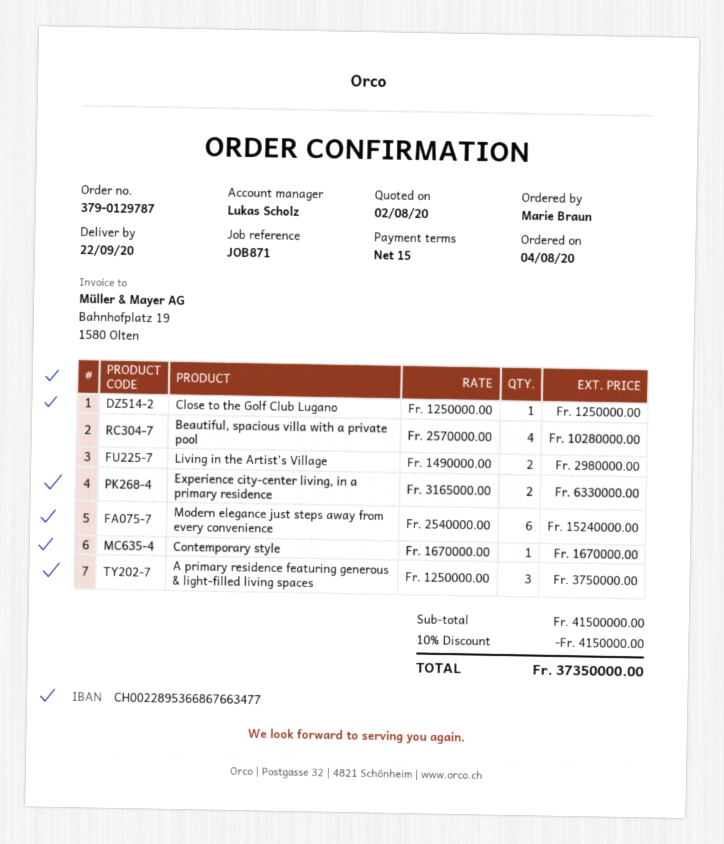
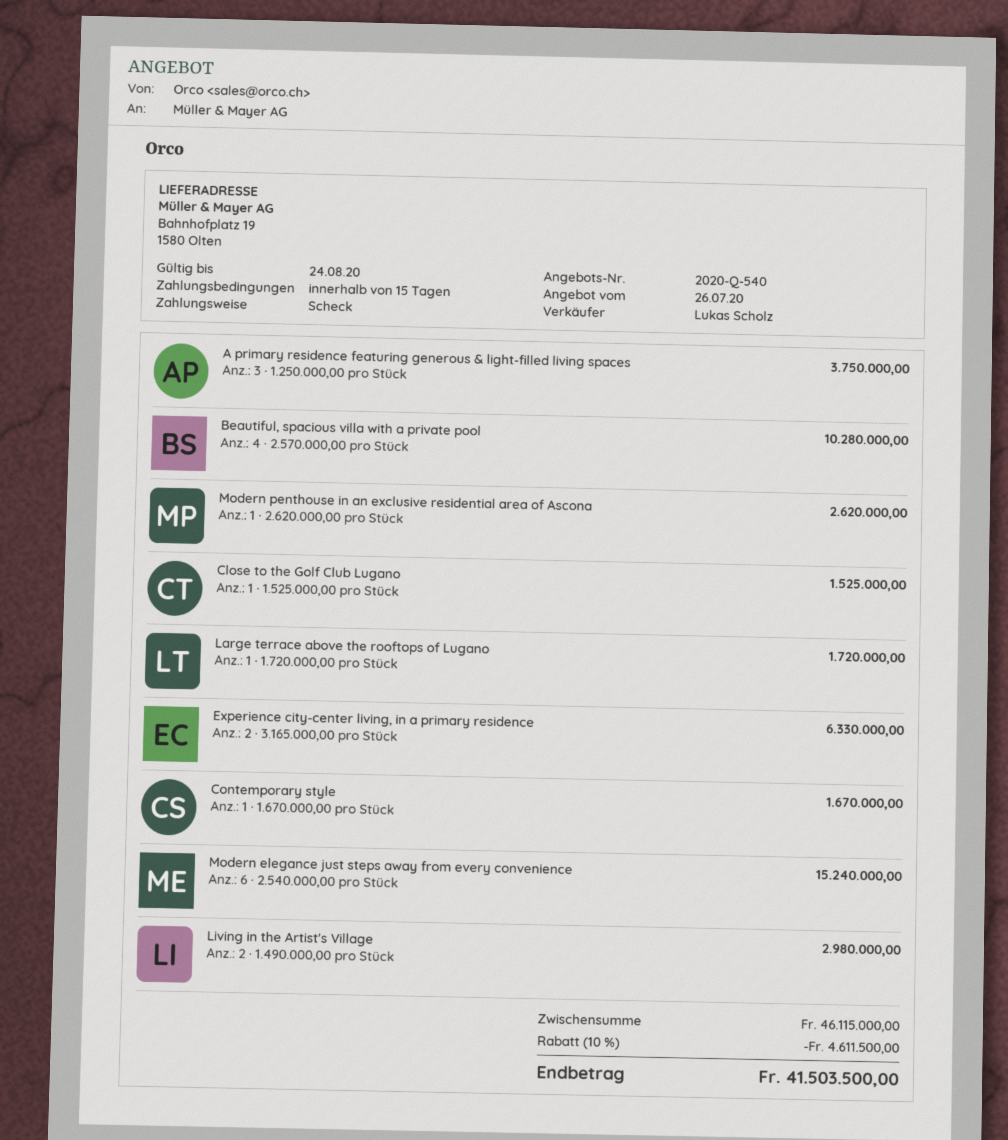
quote date: 2020-08-02 -> 2020-07-26
Close to the Golf Club Lugano: 1 x 1250000.00 = 1250000.00 -> 1 x 1525000.00 = 1525000.00
Modern penthouse in an exclusive residential area of Ascona: none -> 1 x 2620000.00 = 2620000.00
Large terrace above the rooftops of Lugano: none -> 1 x 1720000.00 = 1720000.00
subtotal: 41500000.00 -> 46115000.00
discount: 10% = 4150000.00 -> 10% = 4611500.00
total: 37350000.00 -> 41503500.00

